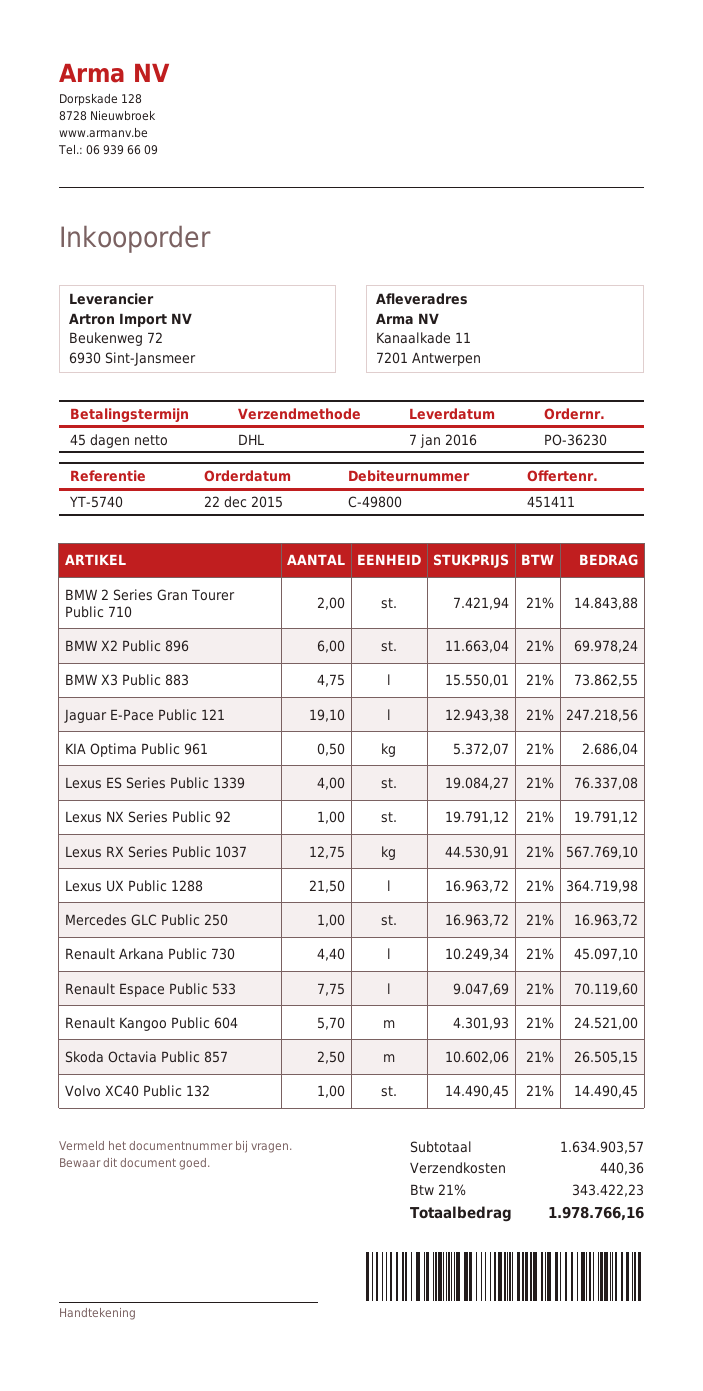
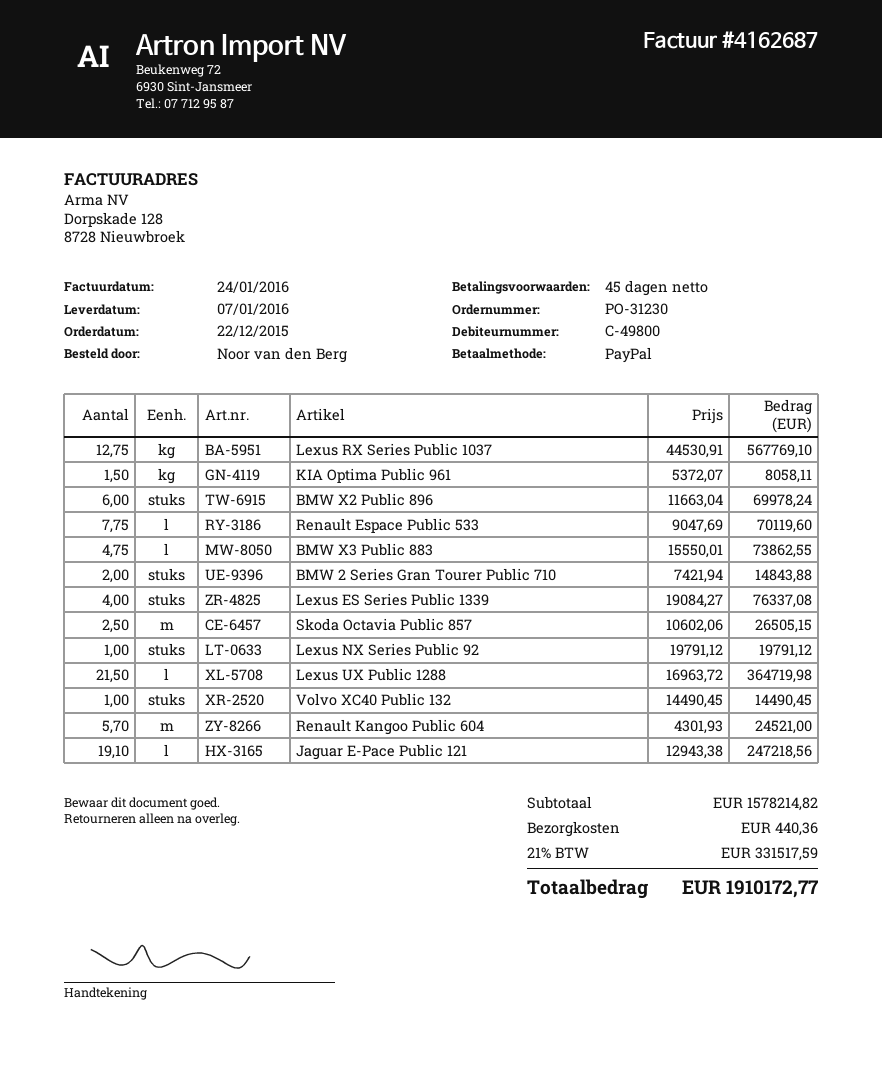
order number: PO-36230 -> PO-31230
KIA Optima Public 961: 0.5 x 5372.07 = 2686.04 -> 1.5 x 5372.07 = 8058.11
Mercedes GLC Public 250: 1 x 16963.72 = 16963.72 -> none
Renault Arkana Public 730: 4.4 x 10249.34 = 45097.10 -> none
subtotal: 1634903.57 -> 1578214.82
tax: 21% = 343422.23 -> 21% = 331517.59
total: 1978766.16 -> 1910172.77

